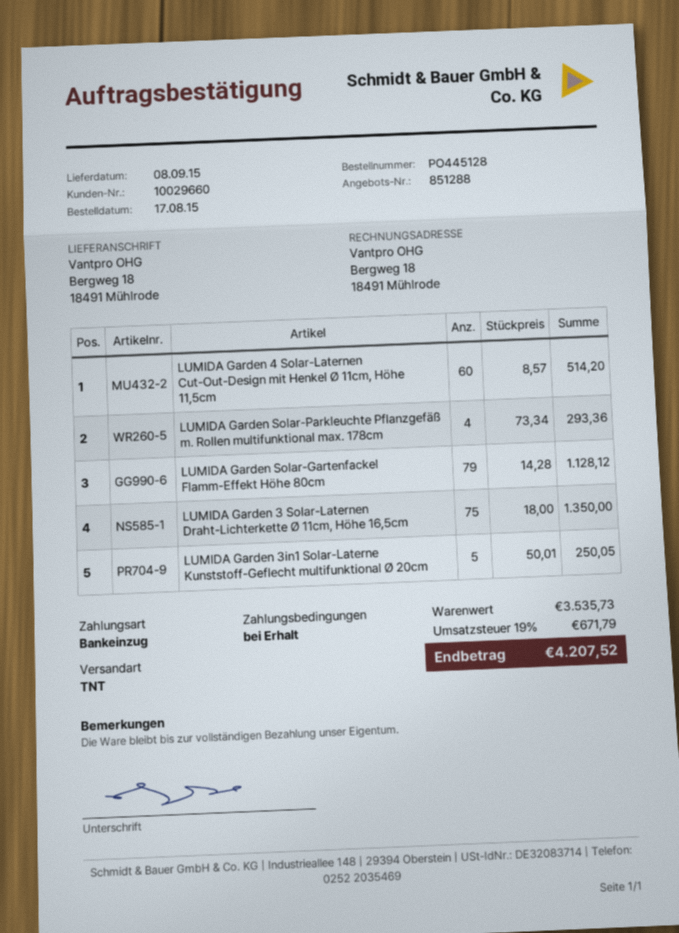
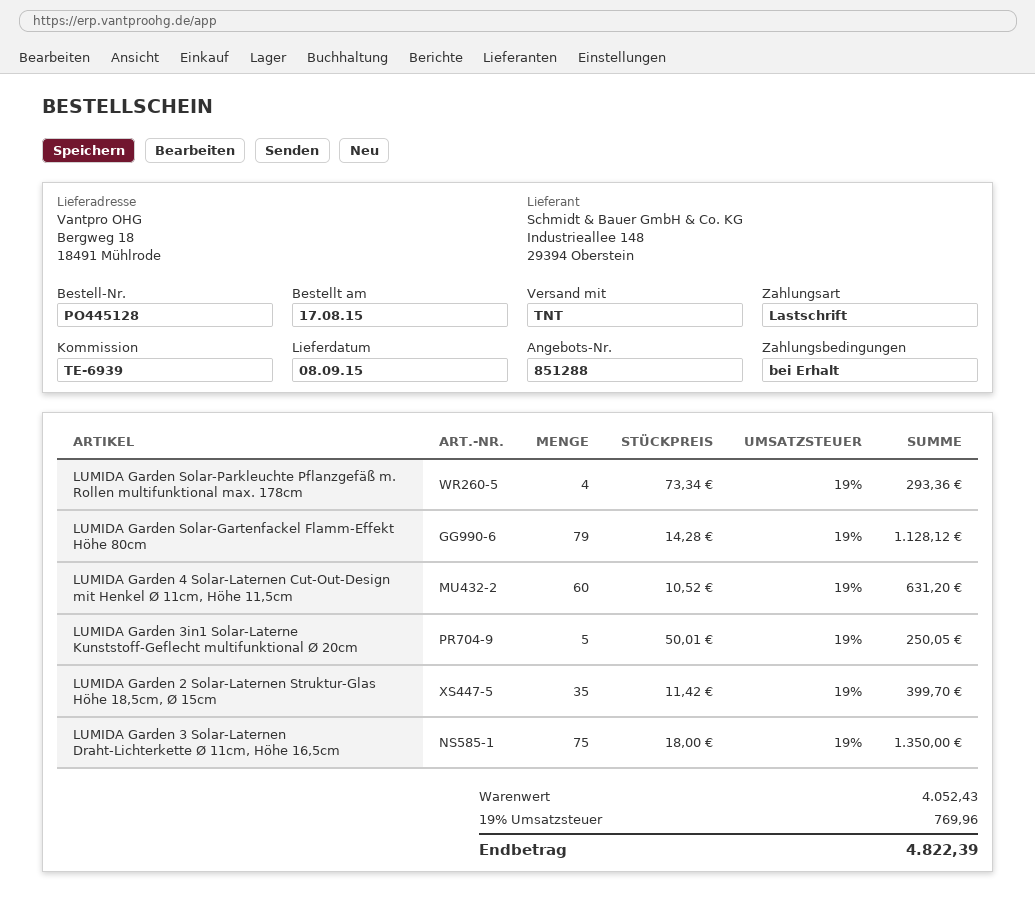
LUMIDA Garden 4 Solar-Laternen Cut-Out-Design mit Henkel Ø 11cm, Höhe 11,5cm: 60 x 8.57 = 514.20 -> 60 x 10.52 = 631.20
LUMIDA Garden 2 Solar-Laternen Struktur-Glas Höhe 18,5cm, Ø 15cm: none -> 35 x 11.42 = 399.70
subtotal: 3535.73 -> 4052.43
tax: 19% = 671.79 -> 19% = 769.96
total: 4207.52 -> 4822.39

